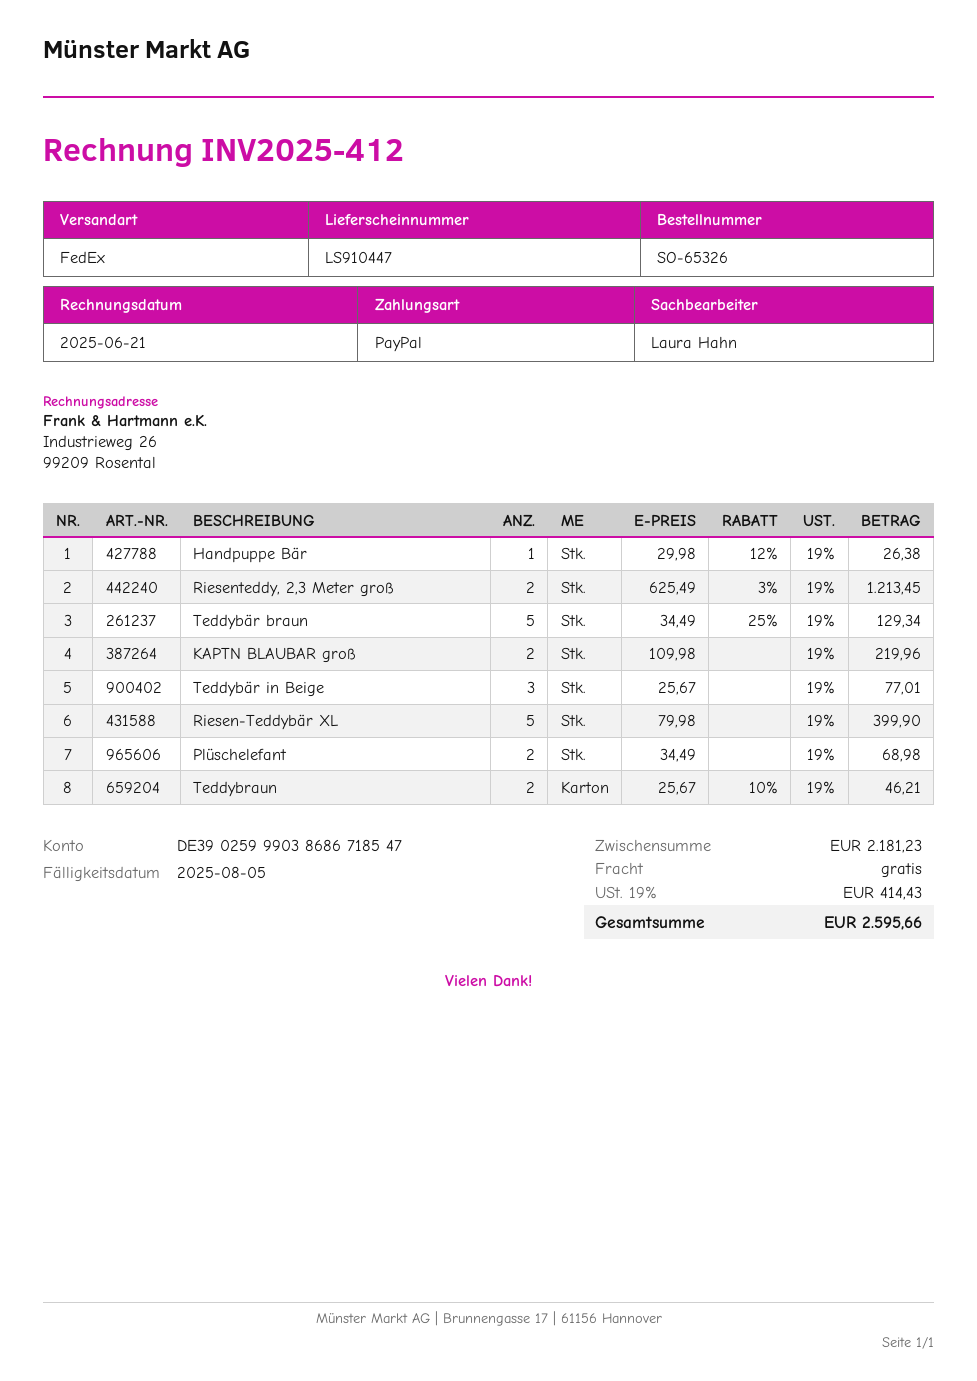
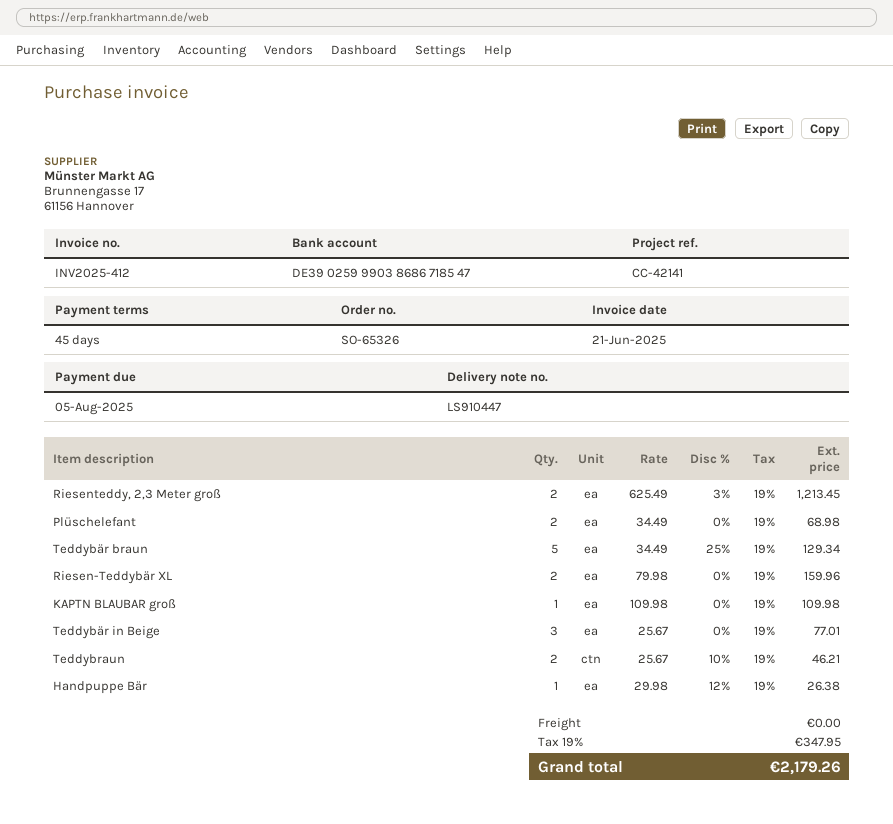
KAPTN BLAUBAR groß: 2 x 109.98 = 219.96 -> 1 x 109.98 = 109.98
Riesen-Teddybär XL: 5 x 79.98 = 399.90 -> 2 x 79.98 = 159.96
tax: 19% = 414.43 -> 19% = 347.95
total: 2595.66 -> 2179.26

